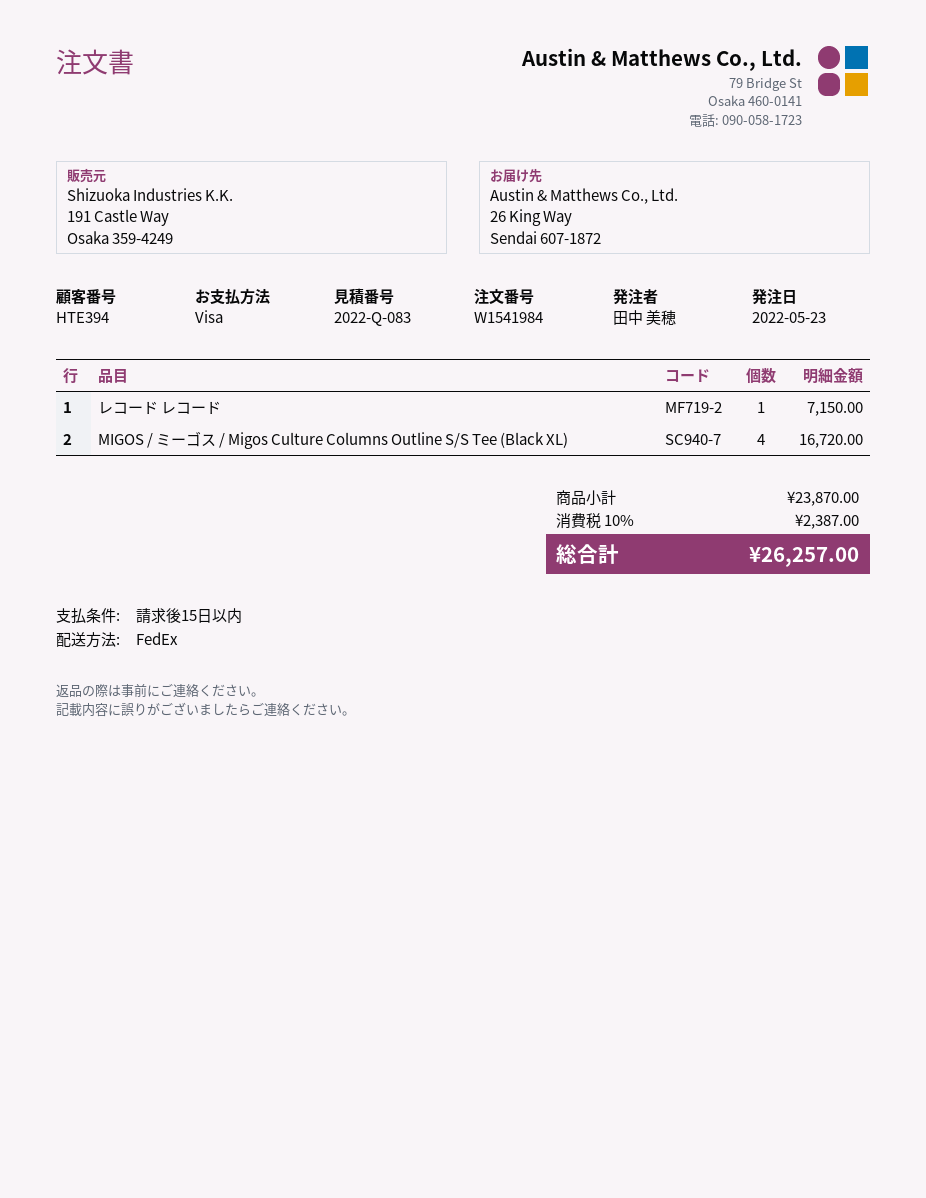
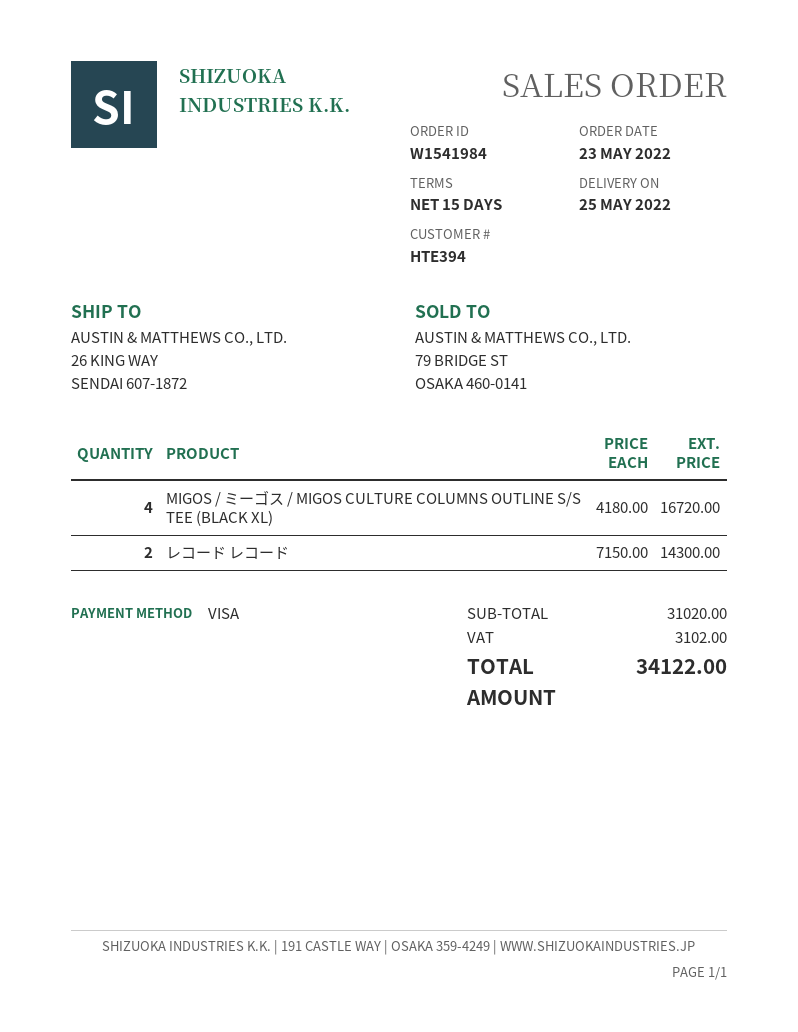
レコード レコード: 1 for 7150.00 -> 2 for 14300.00
subtotal: 23870.00 -> 31020.00
tax: 2387.00 -> 3102.00
total: 26257.00 -> 34122.00

